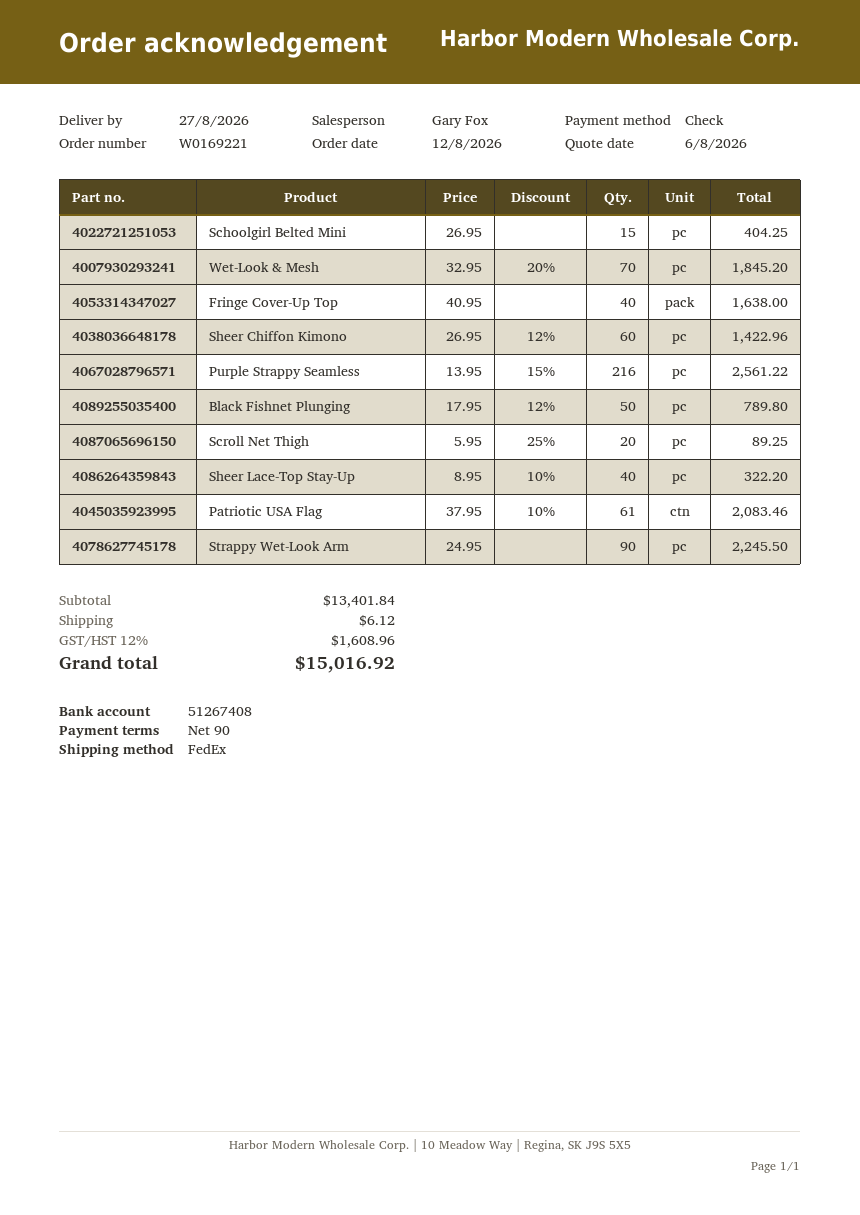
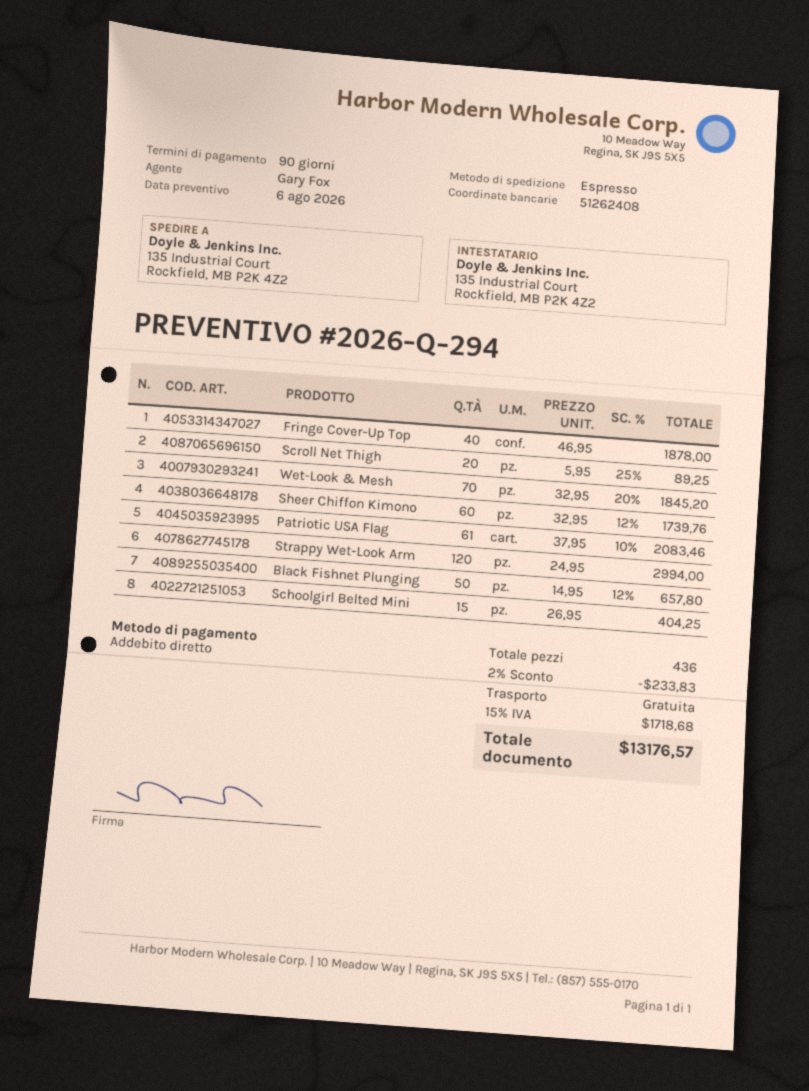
payment method: cheque -> direct debit
bank account: 51267408 -> 51262408
shipping method: FedEx -> express
Fringe Cover-Up Top: 40 x 40.95 = 1638.00 -> 40 x 46.95 = 1878.00
Sheer Chiffon Kimono: 60 x 26.95 - 12% = 1422.96 -> 60 x 32.95 - 12% = 1739.76
Purple Strappy Seamless: 216 x 13.95 - 15% = 2561.22 -> none
Black Fishnet Plunging: 50 x 17.95 - 12% = 789.80 -> 50 x 14.95 - 12% = 657.80
Sheer Lace-Top Stay-Up: 40 x 8.95 - 10% = 322.20 -> none
Strappy Wet-Look Arm: 90 x 24.95 = 2245.50 -> 120 x 24.95 = 2994.00
discount: none -> 2% = 233.83
shipping: 6.12 -> 0.00
tax: 12% = 1608.96 -> 15% = 1718.68
total: 15016.92 -> 13176.57

